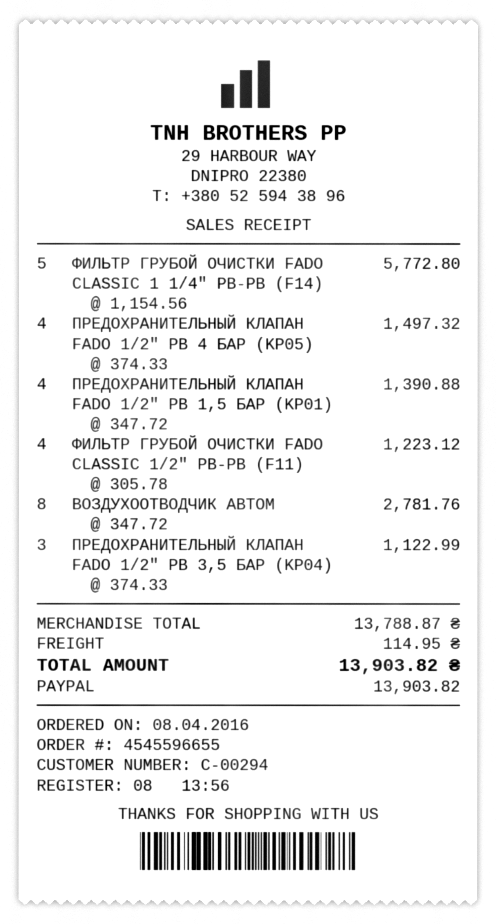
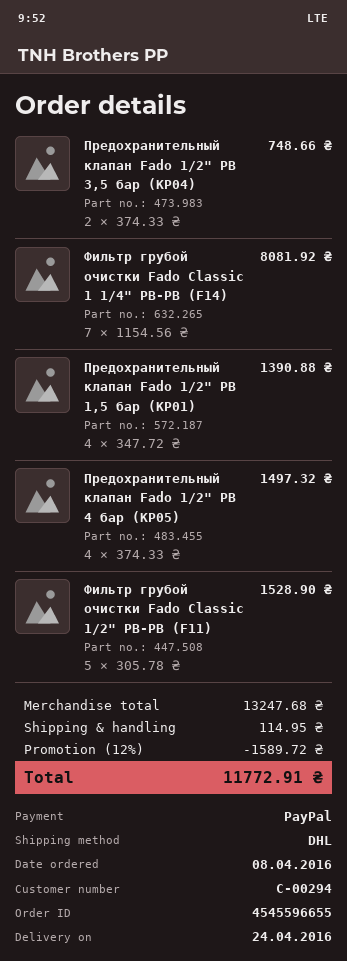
ФИЛЬТР ГРУБОЙ ОЧИСТКИ FADO CLASSIC 1 1/4" РВ-РВ (F14): 5 x 1154.56 = 5772.80 -> 7 x 1154.56 = 8081.92
ФИЛЬТР ГРУБОЙ ОЧИСТКИ FADO CLASSIC 1/2" РВ-РВ (F11): 4 x 305.78 = 1223.12 -> 5 x 305.78 = 1528.90
ВОЗДУХООТВОДЧИК АВТОМ: 8 x 347.72 = 2781.76 -> none
ПРЕДОХРАНИТЕЛЬНЫЙ КЛАПАН FADO 1/2" РВ 3,5 БАР (KP04): 3 x 374.33 = 1122.99 -> 2 x 374.33 = 748.66
subtotal: 13788.87 -> 13247.68
discount: none -> 12% = 1589.72
total: 13903.82 -> 11772.91

